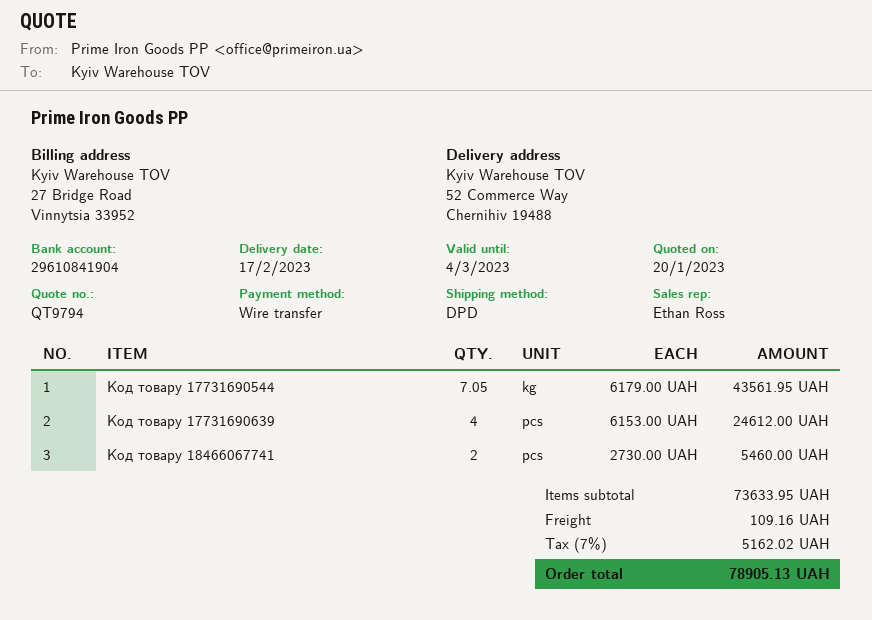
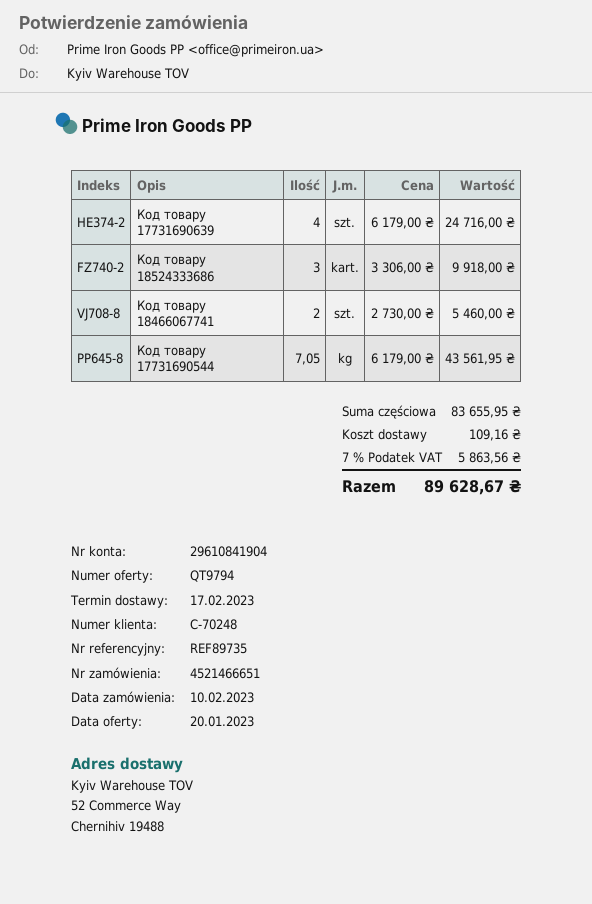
Код товару 17731690639: 4 x 6153.00 = 24612.00 -> 4 x 6179.00 = 24716.00
Код товару 18524333686: none -> 3 x 3306.00 = 9918.00
subtotal: 73633.95 -> 83655.95
tax: 7% = 5162.02 -> 7% = 5863.56
total: 78905.13 -> 89628.67

